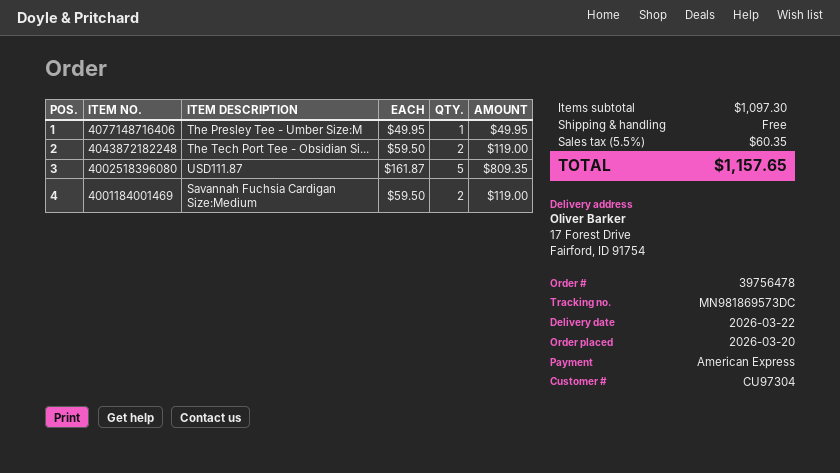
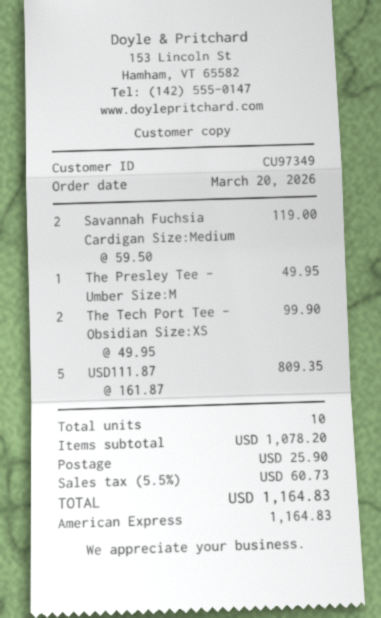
customer number: CU97304 -> CU97349
The Tech Port Tee - Obsidian Si...: 2 x 59.50 = 119.00 -> 2 x 49.95 = 99.90
subtotal: 1097.30 -> 1078.20
shipping: 0.00 -> 25.90
tax: 5.5% = 60.35 -> 5.5% = 60.73
total: 1157.65 -> 1164.83

